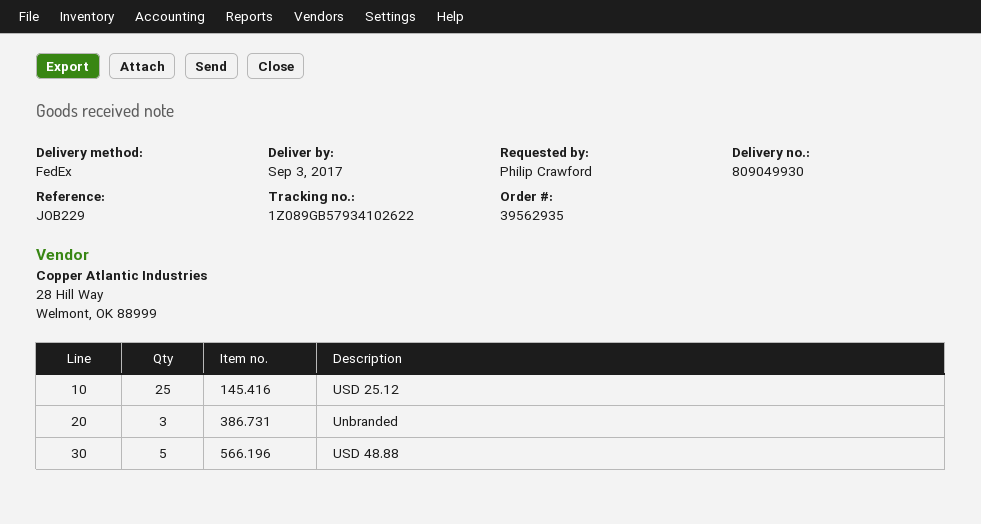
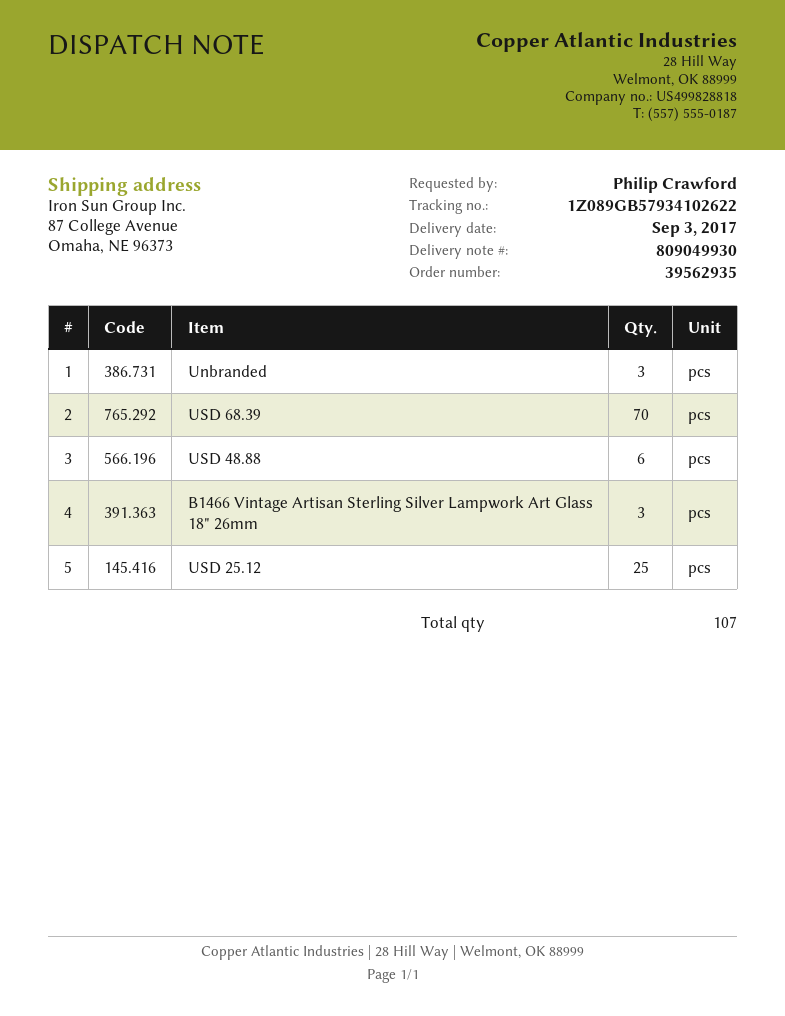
USD 48.88: 5 -> 6
USD 68.39: none -> 70
B1466 Vintage Artisan Sterling Silver Lampwork Art Glass 18" 26mm: none -> 3

